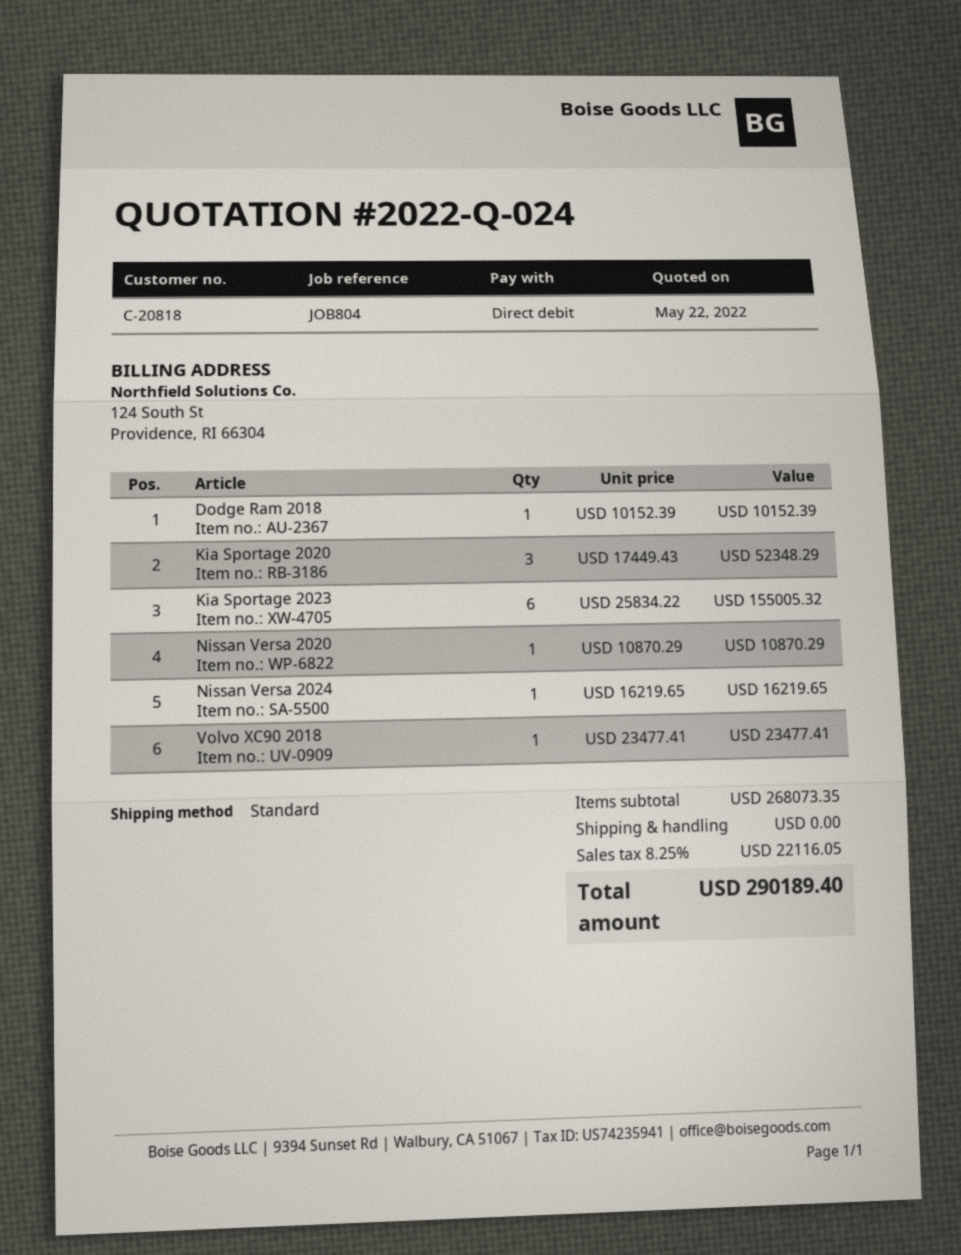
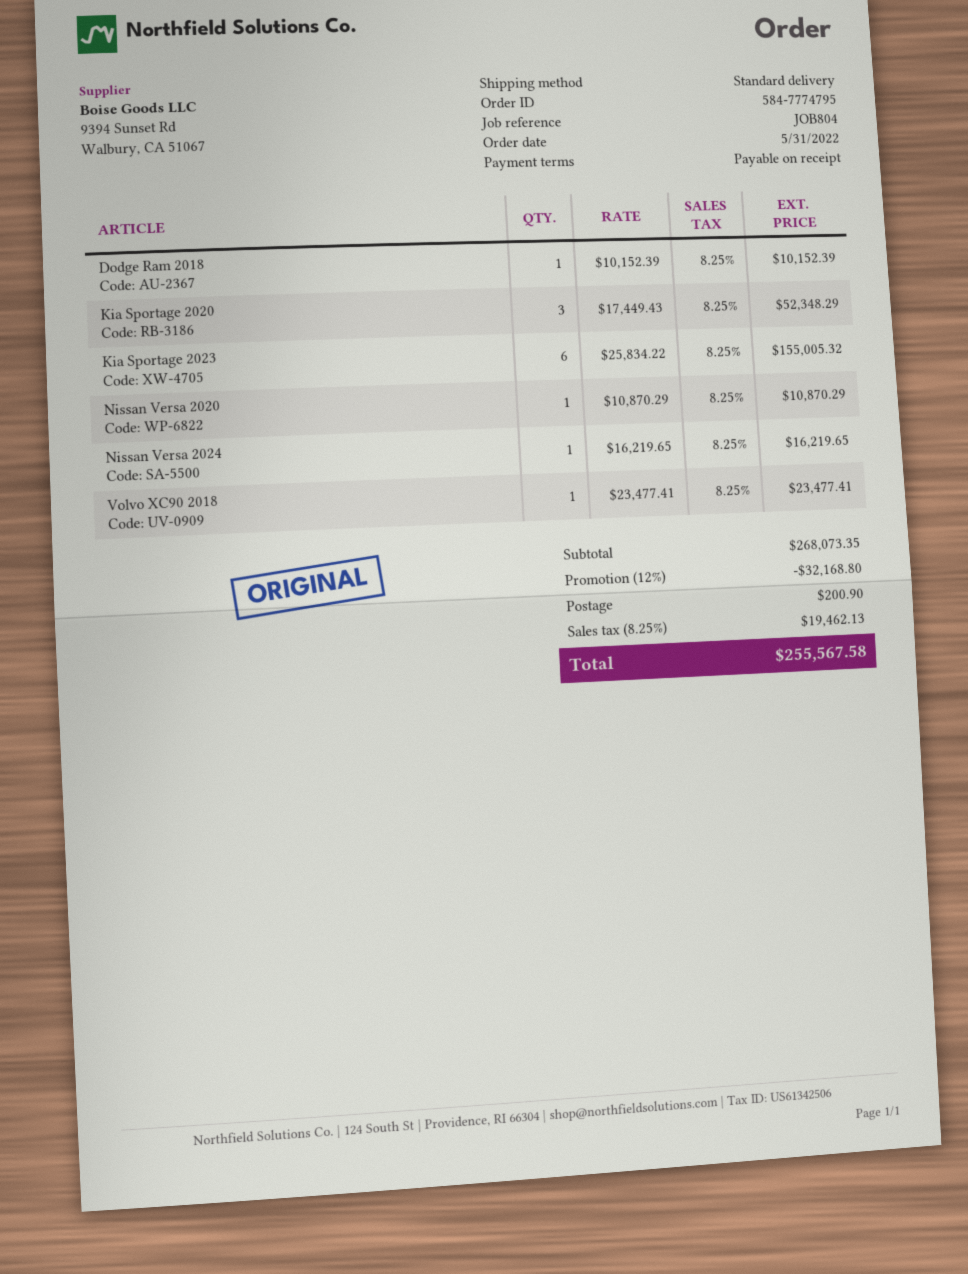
discount: none -> 12% = 32168.80
shipping: 0.00 -> 200.90
tax: 8.25% = 22116.05 -> 8.25% = 19462.13
total: 290189.40 -> 255567.58

